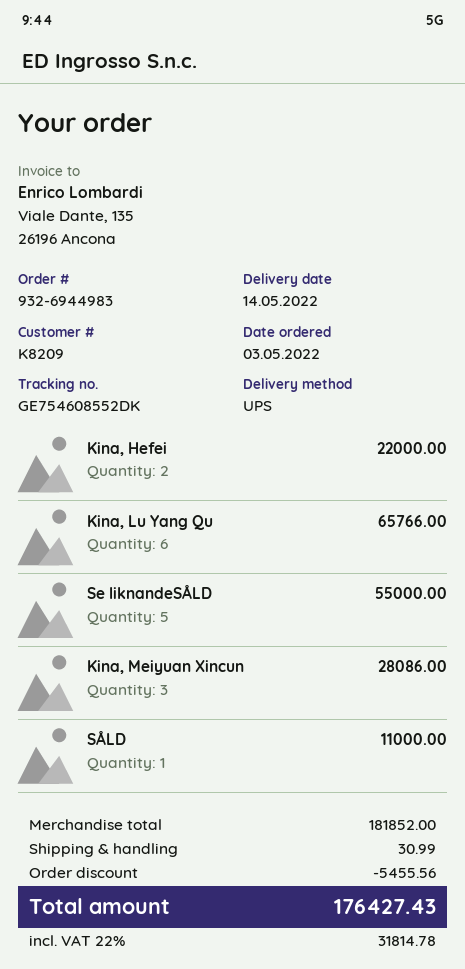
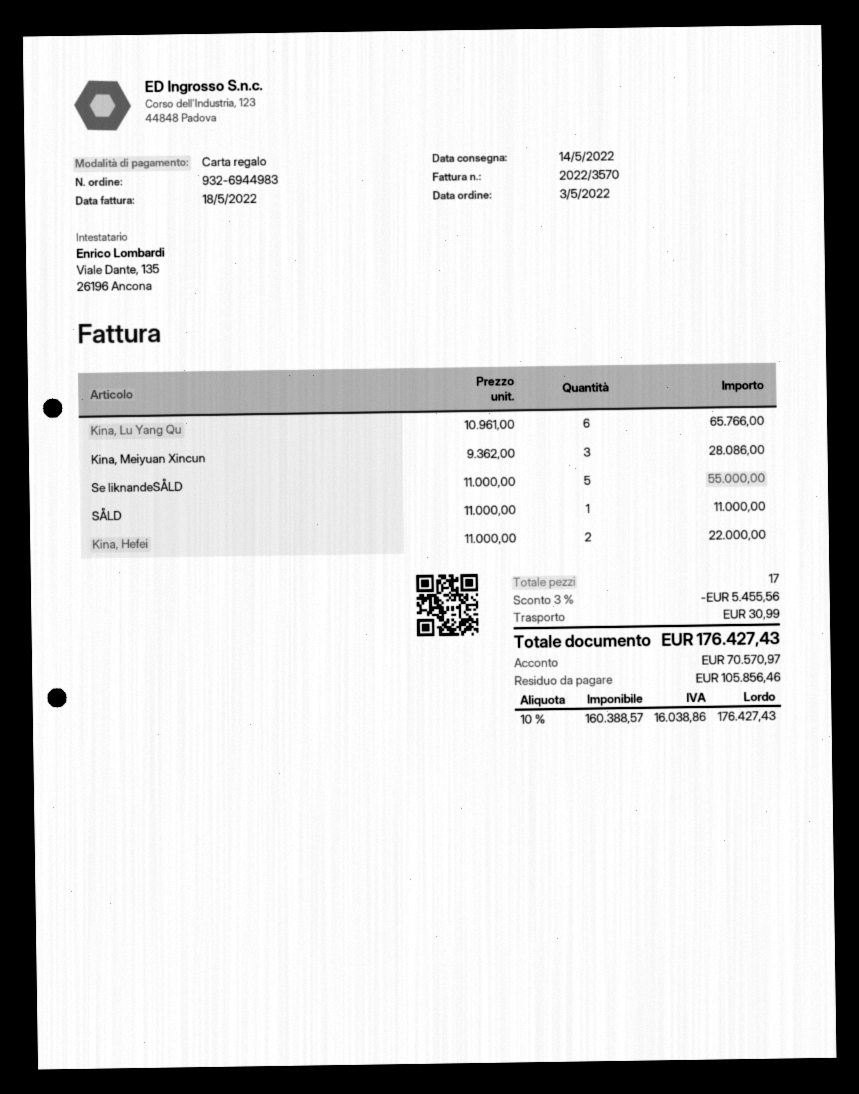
tax: 22% = 31814.78 -> 10% = 16038.86

